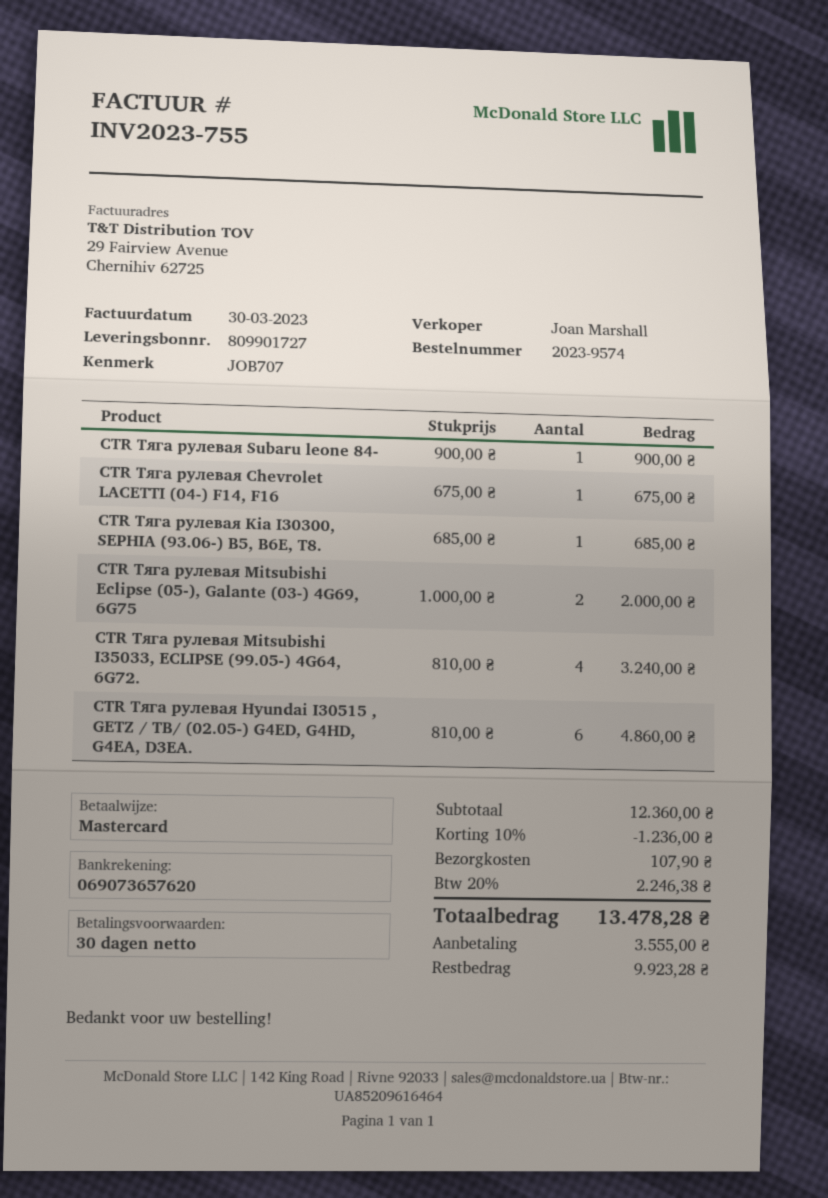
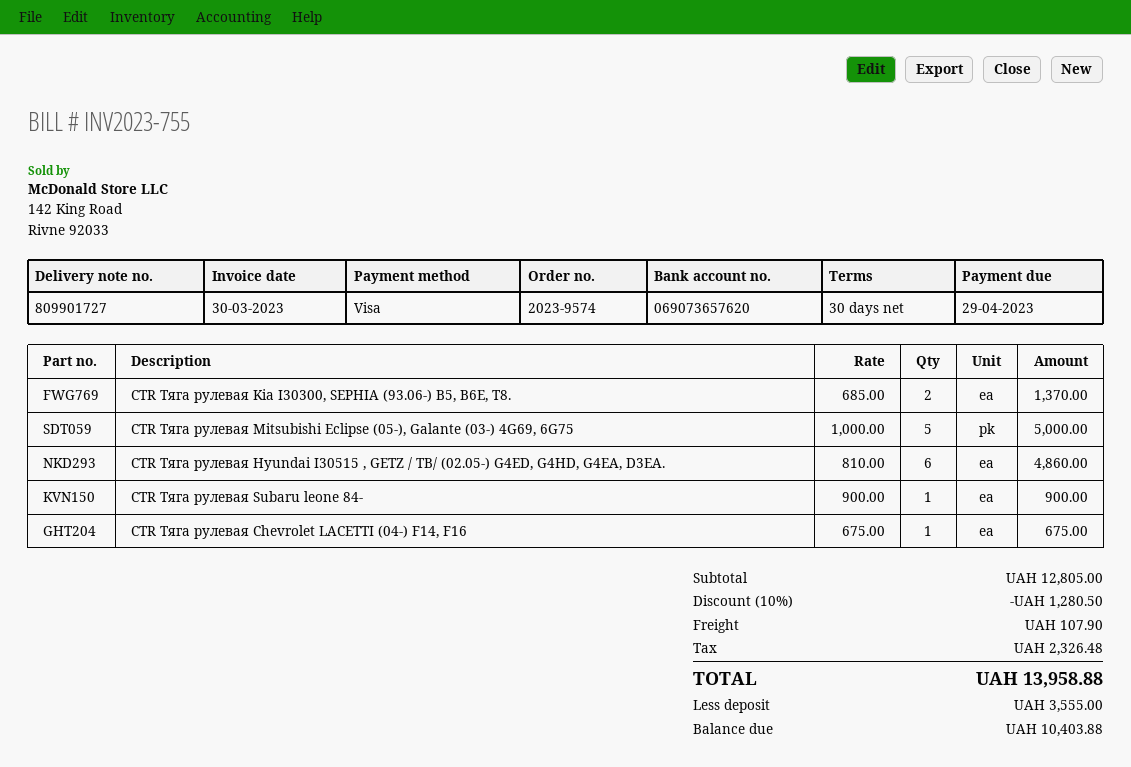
payment method: Mastercard -> Visa
CTR Тяга рулевая Kia I30300, SEPHIA (93.06-) B5, B6E, T8.: 1 x 685.00 = 685.00 -> 2 x 685.00 = 1370.00
CTR Тяга рулевая Mitsubishi Eclipse (05-), Galante (03-) 4G69, 6G75: 2 x 1000.00 = 2000.00 -> 5 x 1000.00 = 5000.00
CTR Тяга рулевая Mitsubishi I35033, ECLIPSE (99.05-) 4G64, 6G72.: 4 x 810.00 = 3240.00 -> none
subtotal: 12360.00 -> 12805.00
discount: 10% = 1236.00 -> 10% = 1280.50
tax: 2246.38 -> 2326.48
total: 13478.28 -> 13958.88
balance: 9923.28 -> 10403.88

